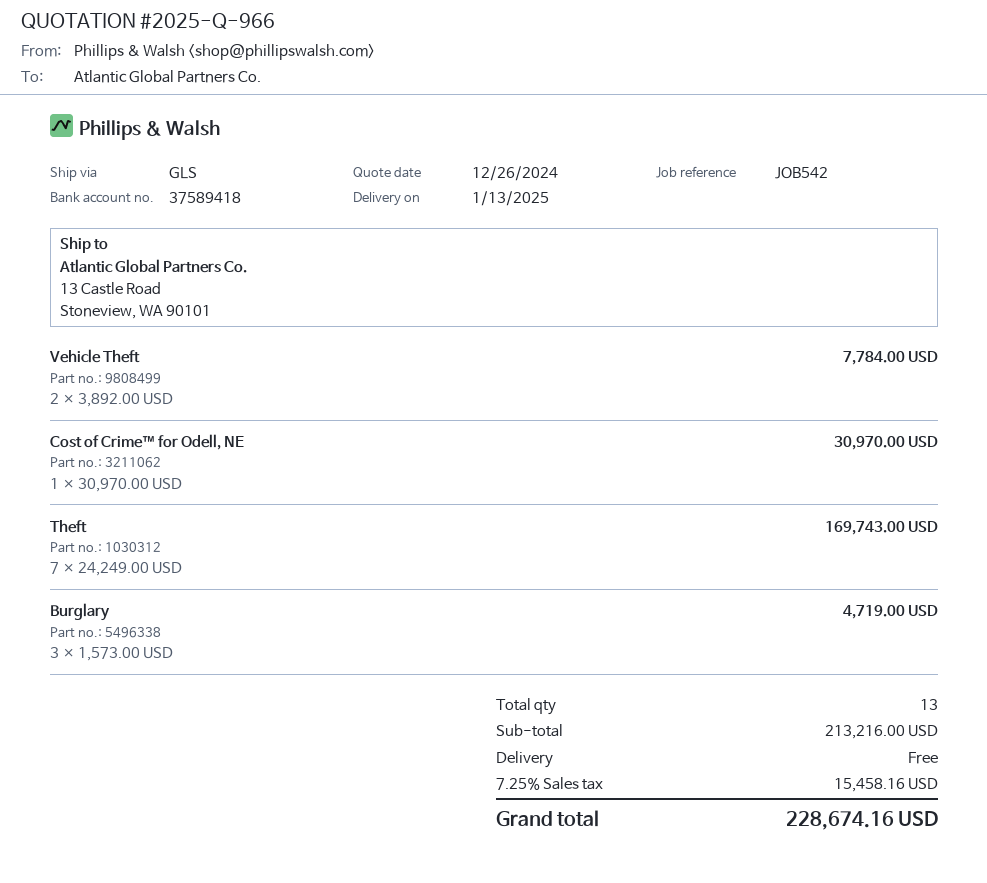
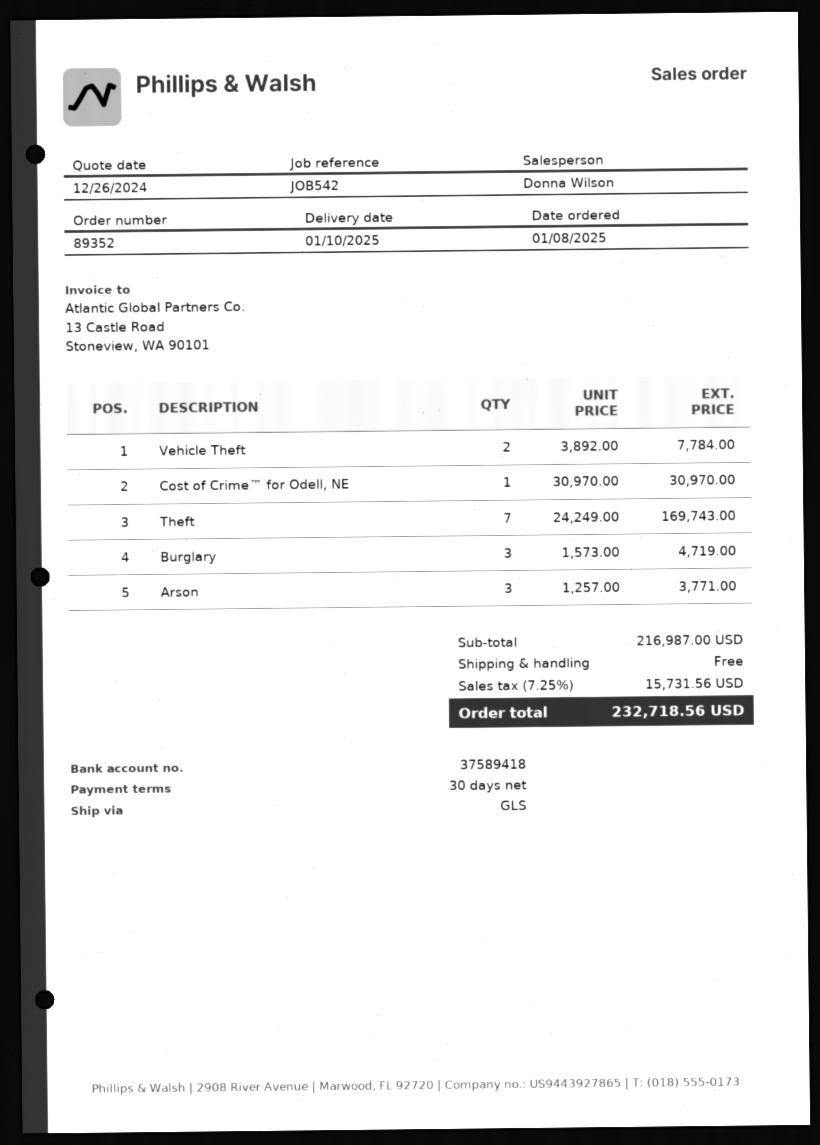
delivery date: 2025-01-13 -> 2025-01-10
Arson: none -> 3 x 1257.00 = 3771.00
subtotal: 213216.00 -> 216987.00
tax: 7.25% = 15458.16 -> 7.25% = 15731.56
total: 228674.16 -> 232718.56

